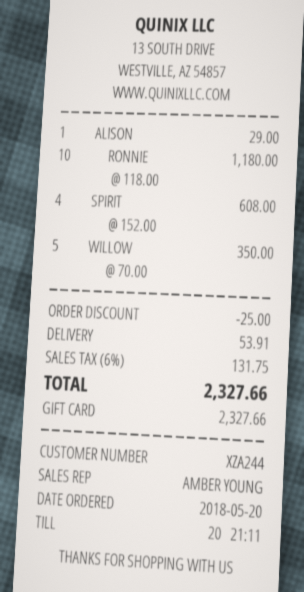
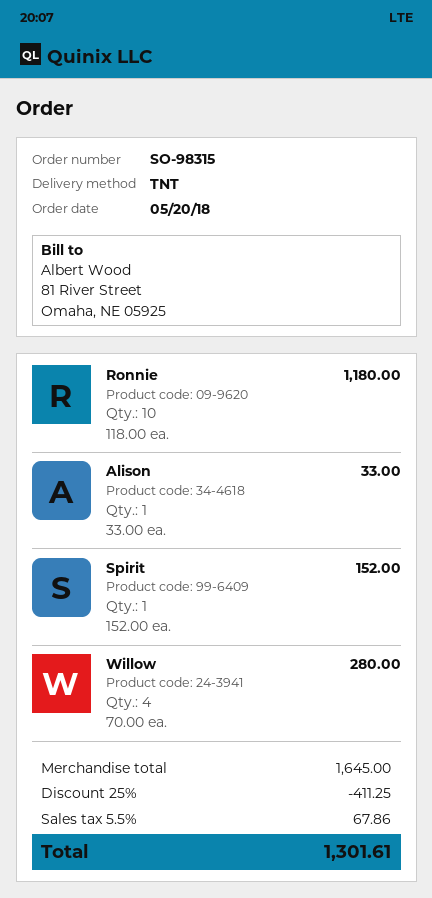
ALISON: 1 x 29.00 = 29.00 -> 1 x 33.00 = 33.00
SPIRIT: 4 x 152.00 = 608.00 -> 1 x 152.00 = 152.00
WILLOW: 5 x 70.00 = 350.00 -> 4 x 70.00 = 280.00
discount: 25.00 -> 411.25
shipping: 53.91 -> none
tax: 6% = 131.75 -> 5.5% = 67.86
total: 2327.66 -> 1301.61

